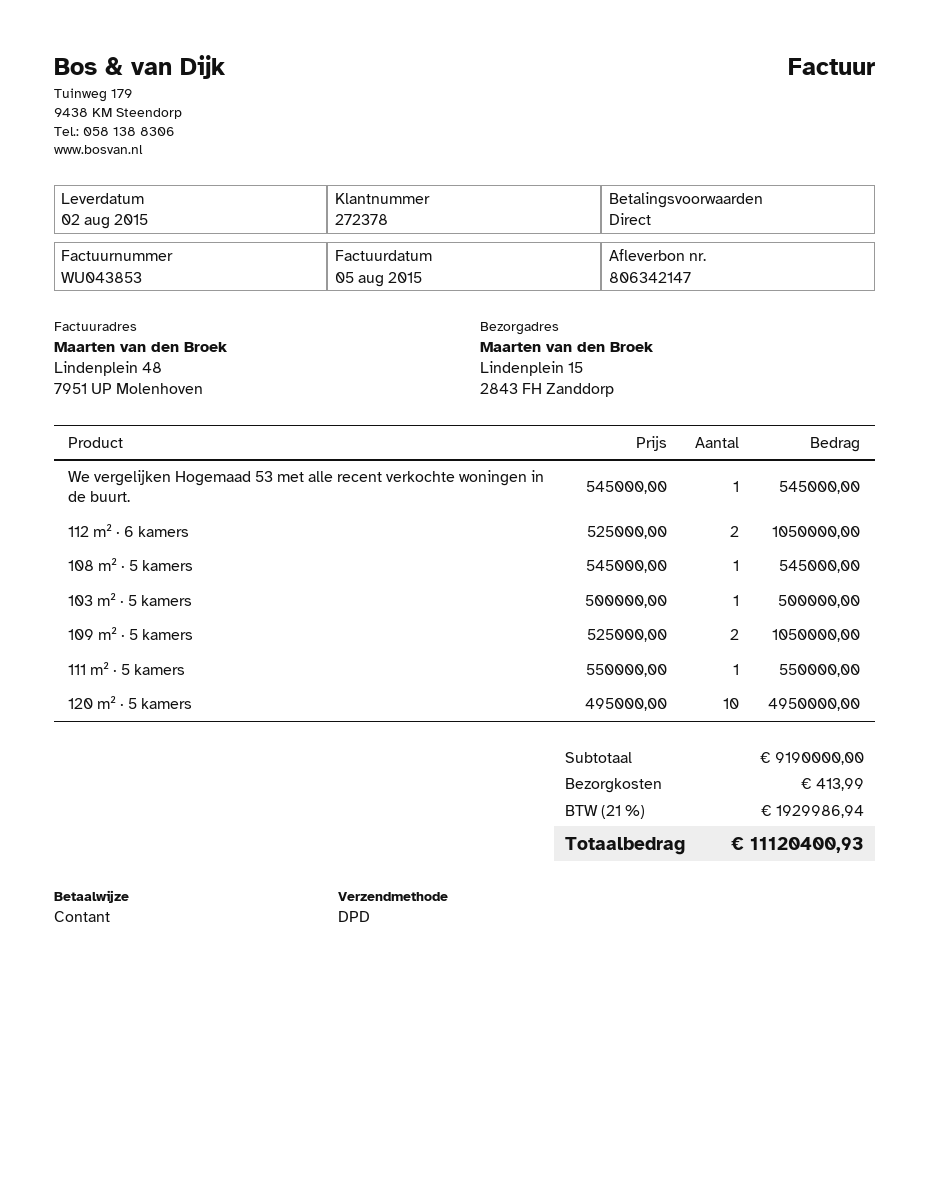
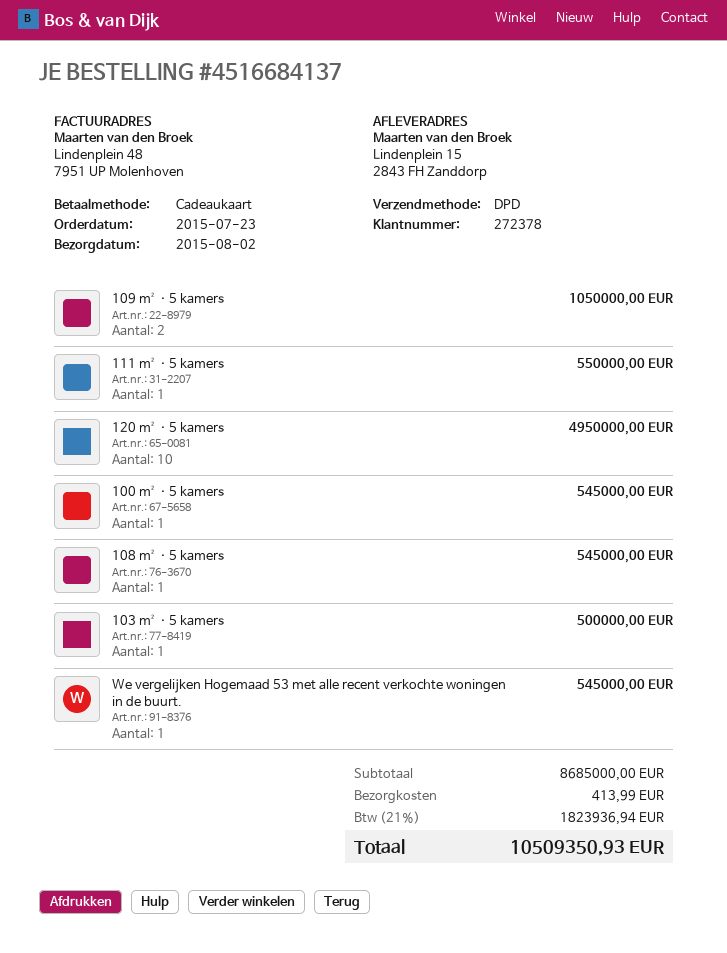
payment method: cash -> gift card
112 m² · 6 kamers: 2 for 1050000.00 -> none
100 m² · 5 kamers: none -> 1 for 545000.00
subtotal: 9190000.00 -> 8685000.00
tax: 21% = 1929986.94 -> 21% = 1823936.94
total: 11120400.93 -> 10509350.93

